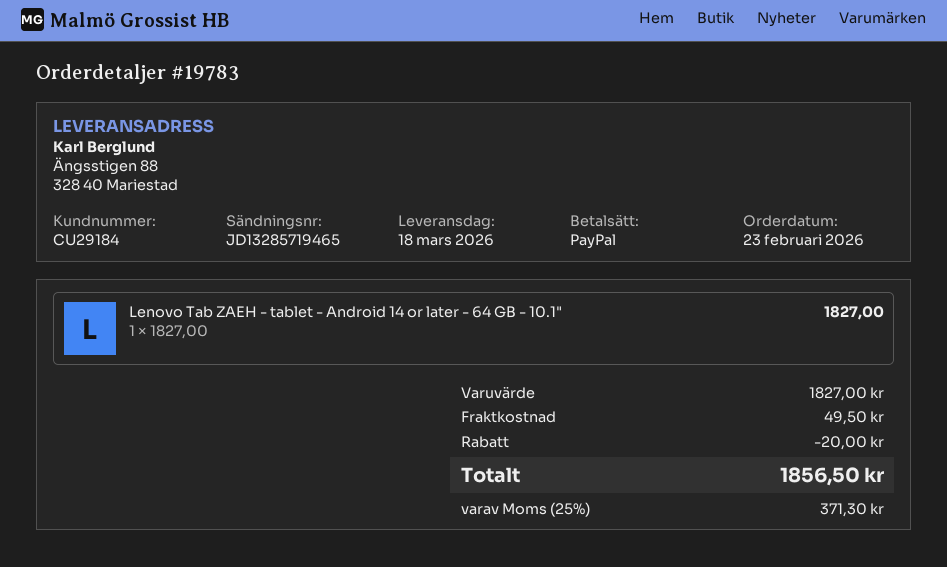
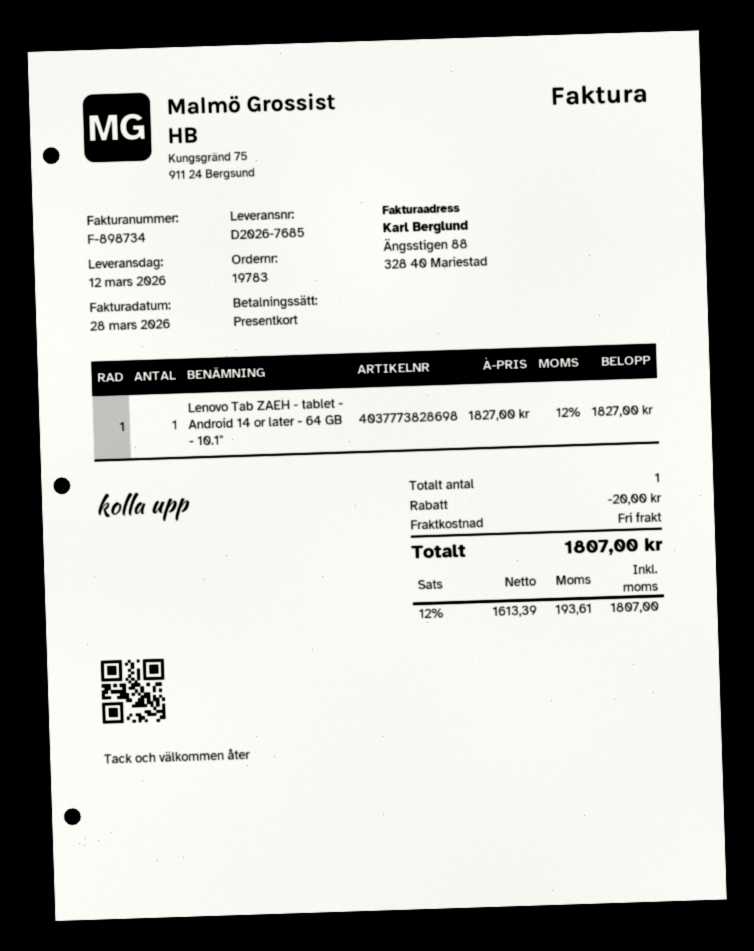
delivery date: 2026-03-18 -> 2026-03-12
payment method: PayPal -> gift card
shipping: 49.50 -> 0.00
tax: 25% = 371.30 -> 12% = 193.61
total: 1856.50 -> 1807.00

